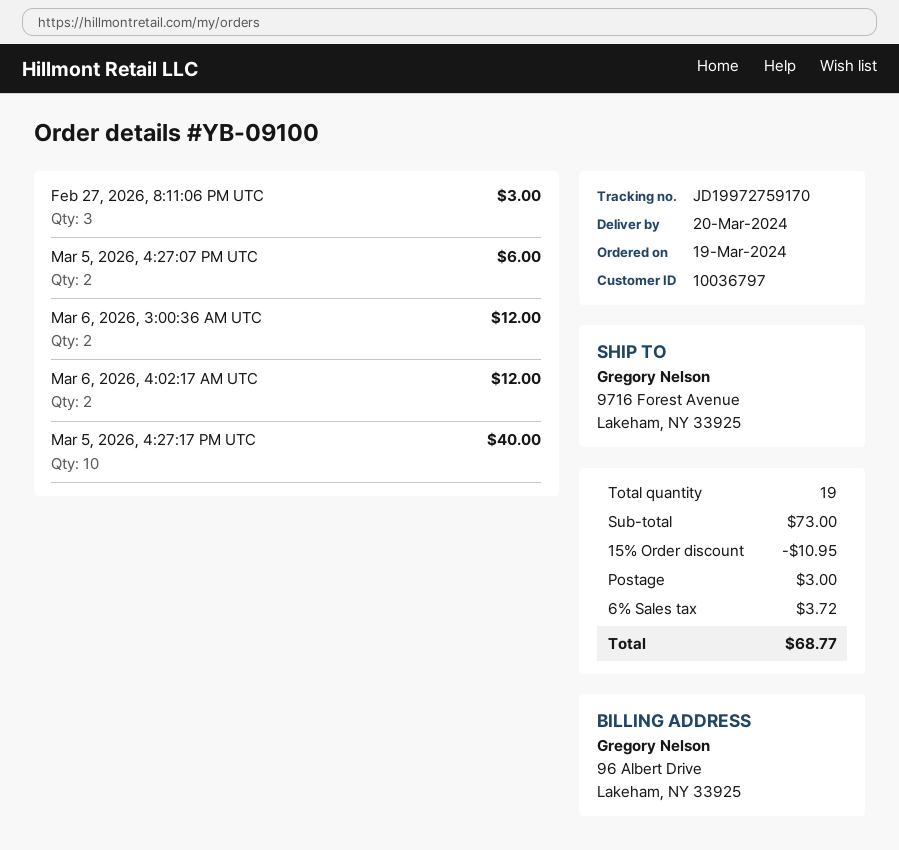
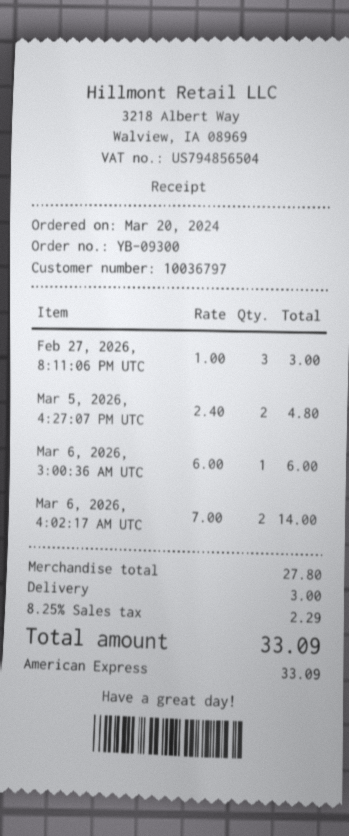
order number: YB-09100 -> YB-09300
order date: 2024-03-19 -> 2024-03-20
Mar 5, 2026, 4:27:07 PM UTC: 2 for 6.00 -> 2 for 4.80
Mar 6, 2026, 3:00:36 AM UTC: 2 for 12.00 -> 1 for 6.00
Mar 6, 2026, 4:02:17 AM UTC: 2 for 12.00 -> 2 for 14.00
Mar 5, 2026, 4:27:17 PM UTC: 10 for 40.00 -> none
subtotal: 73.00 -> 27.80
discount: 15% = 10.95 -> none
tax: 6% = 3.72 -> 8.25% = 2.29
total: 68.77 -> 33.09

